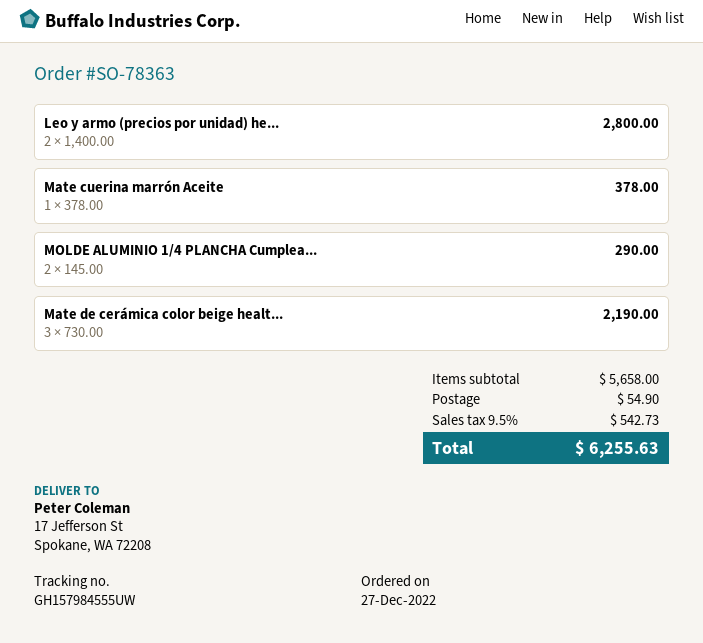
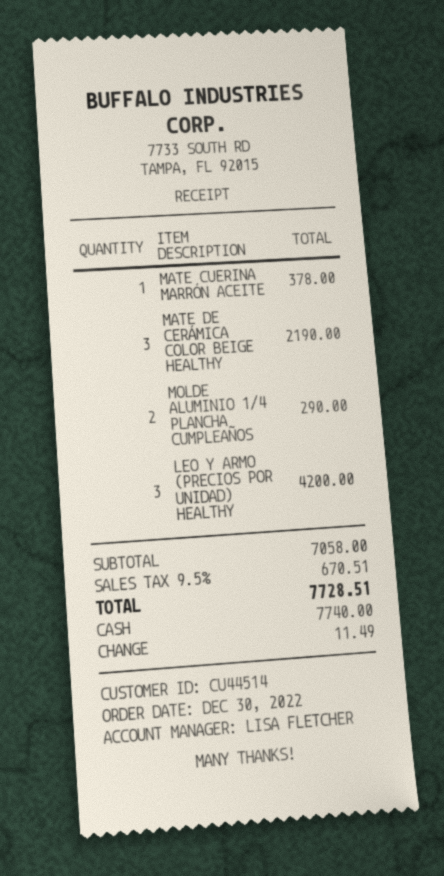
order date: 2022-12-27 -> 2022-12-30
Leo y armo (precios por unidad) he...: 2 for 2800.00 -> 3 for 4200.00
subtotal: 5658.00 -> 7058.00
shipping: 54.90 -> none
tax: 9.5% = 542.73 -> 9.5% = 670.51
total: 6255.63 -> 7728.51

